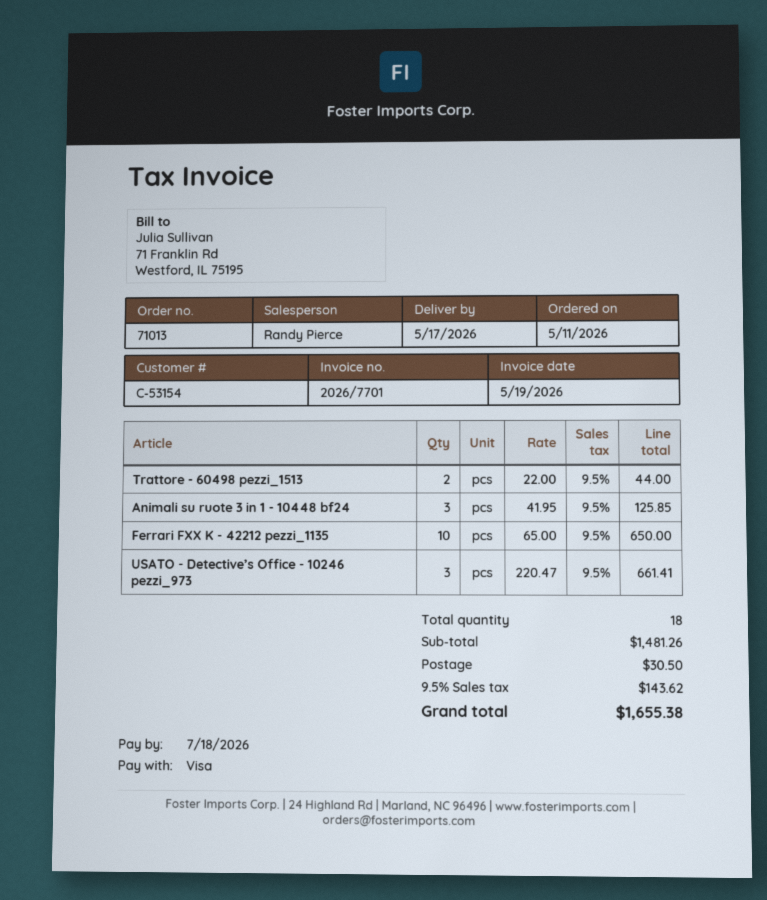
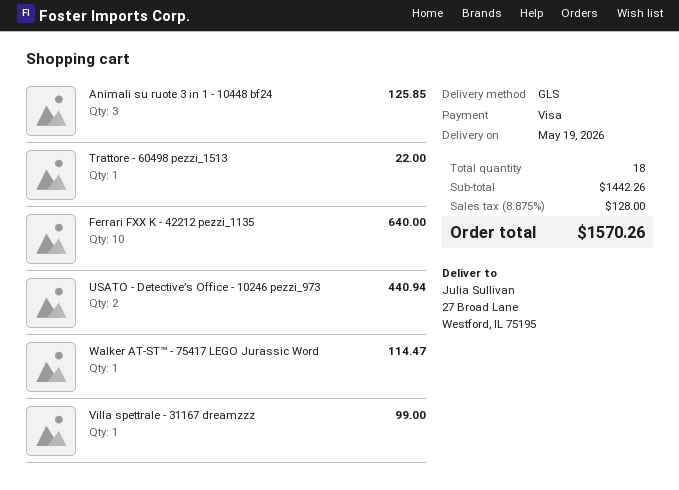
delivery date: 2026-05-17 -> 2026-05-19
Trattore - 60498 pezzi_1513: 2 for 44.00 -> 1 for 22.00
Ferrari FXX K - 42212 pezzi_1135: 10 for 650.00 -> 10 for 640.00
USATO - Detective’s Office - 10246 pezzi_973: 3 for 661.41 -> 2 for 440.94
Walker AT-ST™ - 75417 LEGO Jurassic Word: none -> 1 for 114.47
Villa spettrale - 31167 dreamzzz: none -> 1 for 99.00
subtotal: 1481.26 -> 1442.26
shipping: 30.50 -> none
tax: 9.5% = 143.62 -> 8.875% = 128.00
total: 1655.38 -> 1570.26

